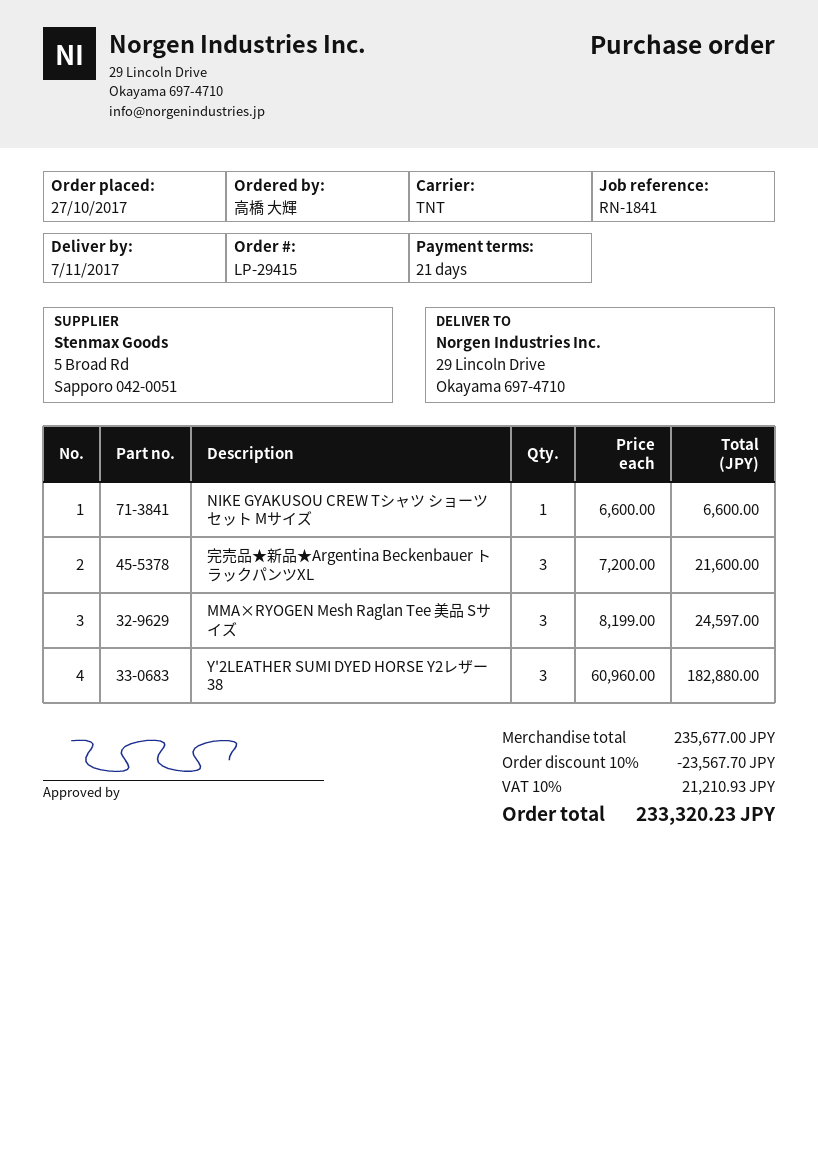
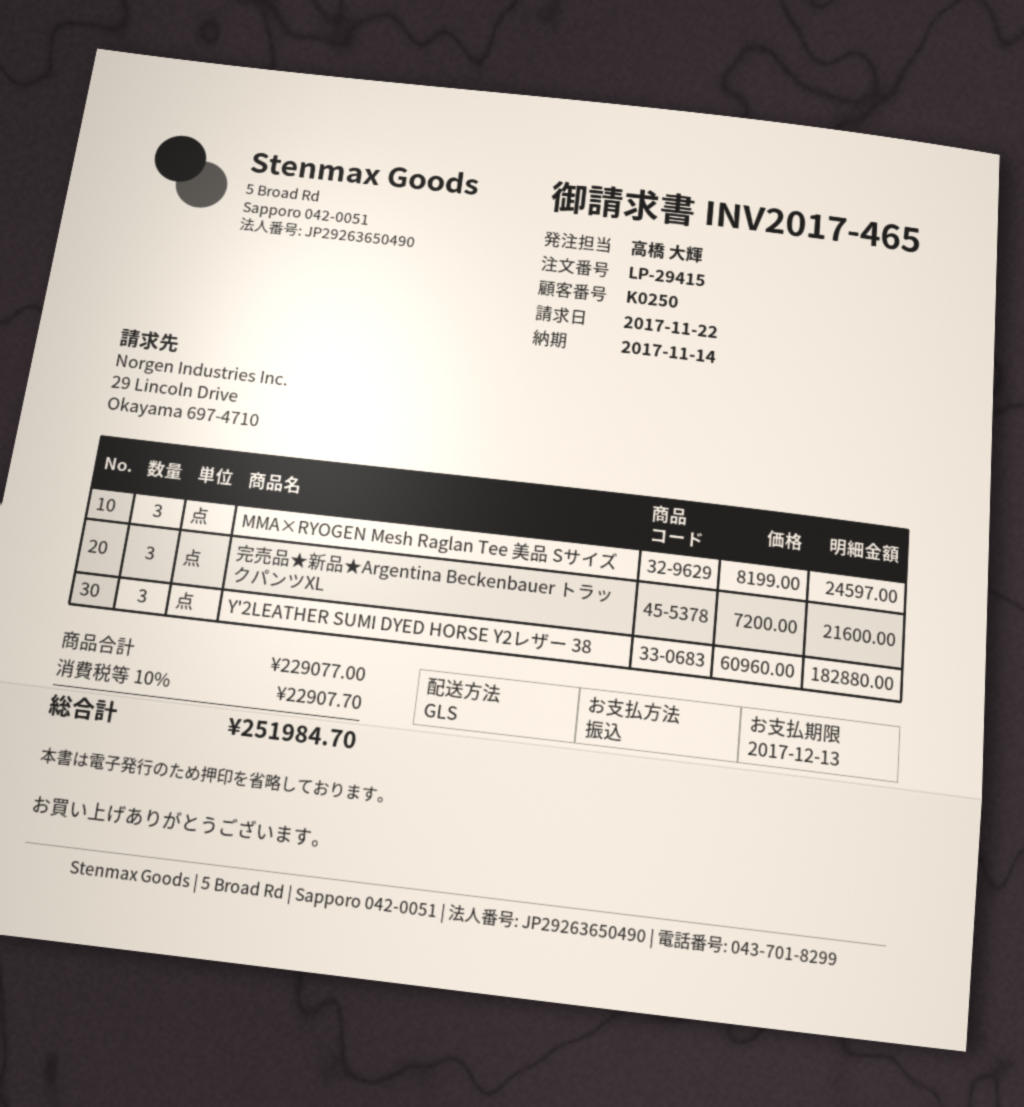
delivery date: 2017-11-07 -> 2017-11-14
shipping method: TNT -> GLS
NIKE GYAKUSOU CREW Tシャツ ショーツ セット Mサイズ: 1 x 6600.00 = 6600.00 -> none
subtotal: 235677.00 -> 229077.00
discount: 10% = 23567.70 -> none
tax: 10% = 21210.93 -> 10% = 22907.70
total: 233320.23 -> 251984.70

